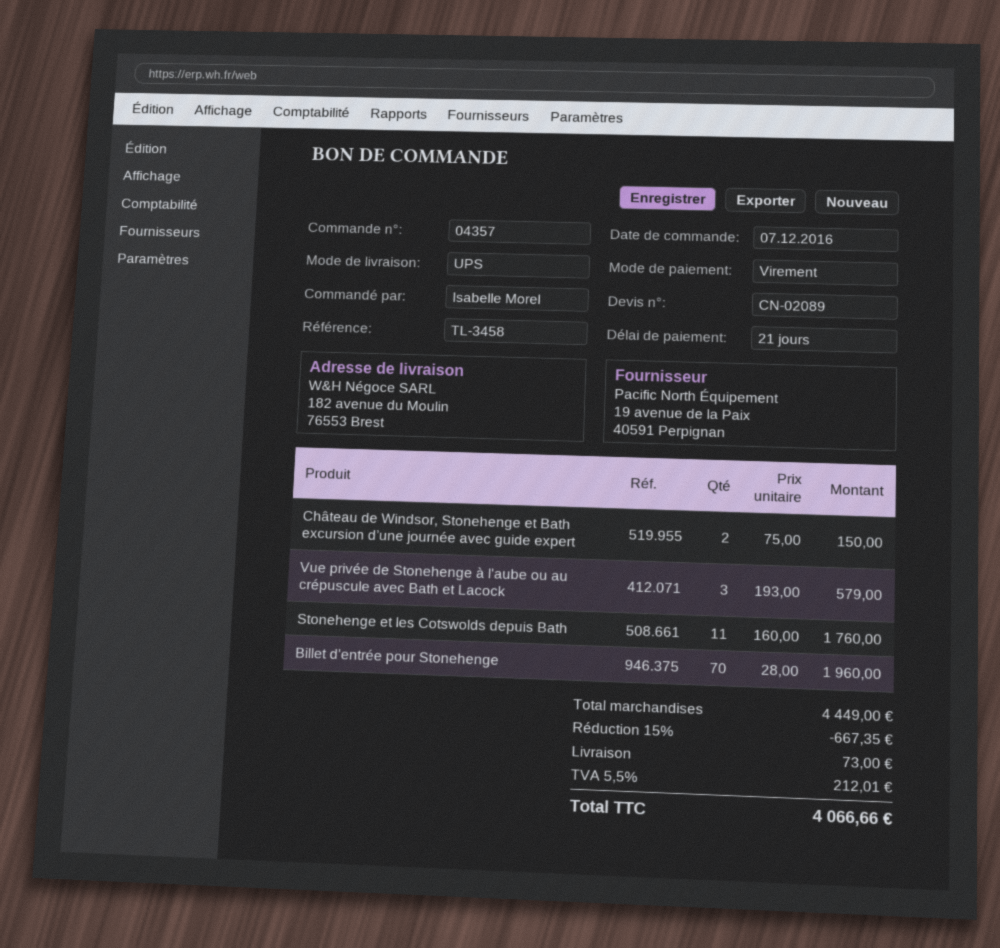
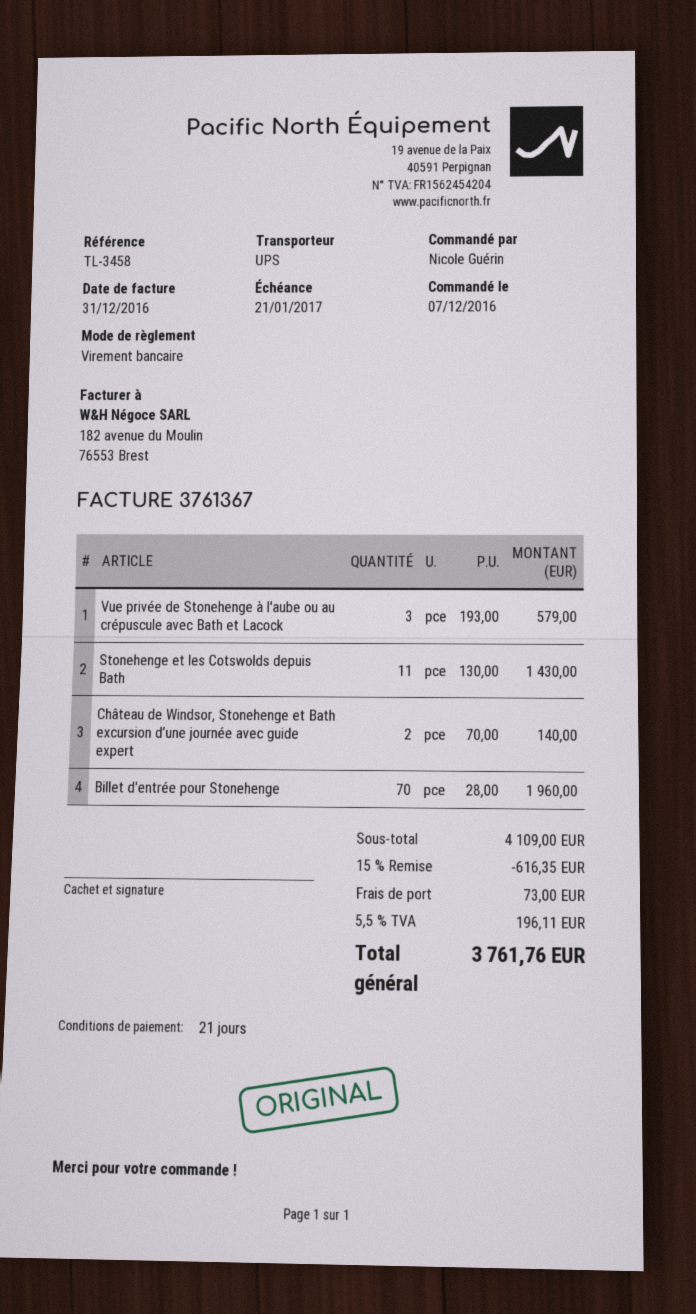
ordered by: Isabelle Morel -> Nicole Guérin
Château de Windsor, Stonehenge et Bath excursion d’une journée avec guide expert: 2 x 75.00 = 150.00 -> 2 x 70.00 = 140.00
Stonehenge et les Cotswolds depuis Bath: 11 x 160.00 = 1760.00 -> 11 x 130.00 = 1430.00
subtotal: 4449.00 -> 4109.00
discount: 15% = 667.35 -> 15% = 616.35
tax: 5.5% = 212.01 -> 5.5% = 196.11
total: 4066.66 -> 3761.76

